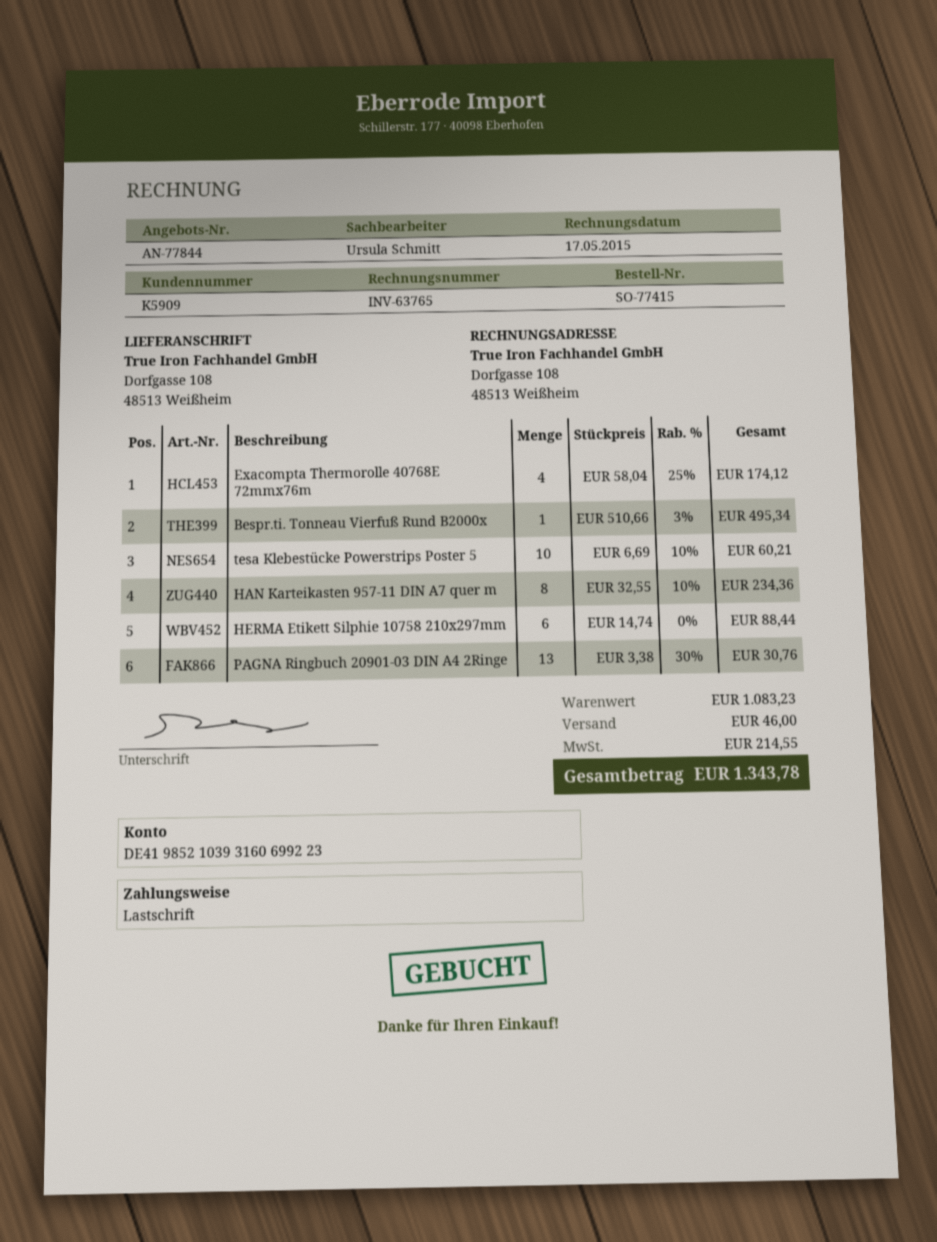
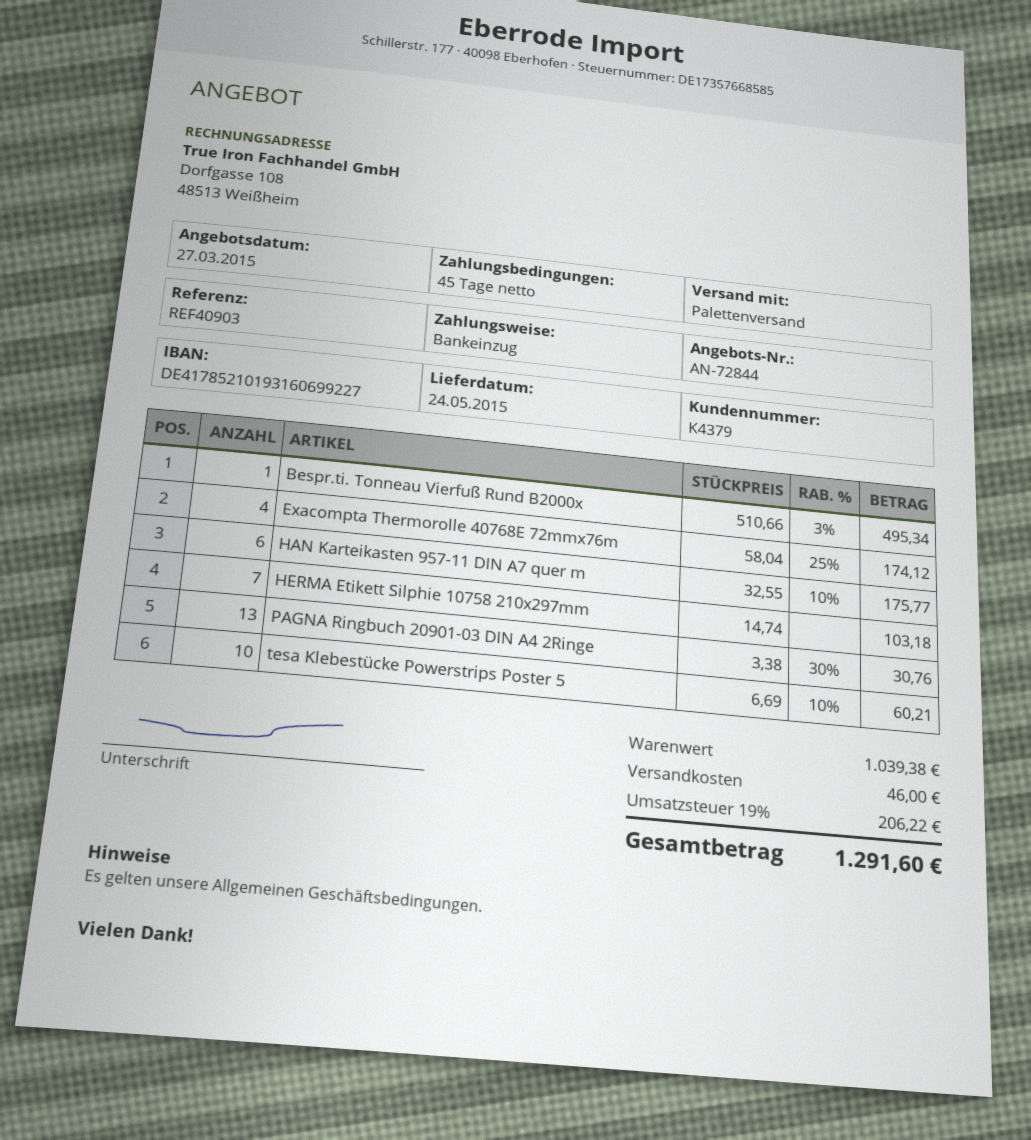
quote number: AN-77844 -> AN-72844
customer number: K5909 -> K4379
bank account: DE41985210393160699223 -> DE41785210193160699227
HAN Karteikasten 957-11 DIN A7 quer m: 8 x 32.55 - 10% = 234.36 -> 6 x 32.55 - 10% = 175.77
HERMA Etikett Silphie 10758 210x297mm: 6 x 14.74 = 88.44 -> 7 x 14.74 = 103.18
subtotal: 1083.23 -> 1039.38
tax: 214.55 -> 206.22
total: 1343.78 -> 1291.60

